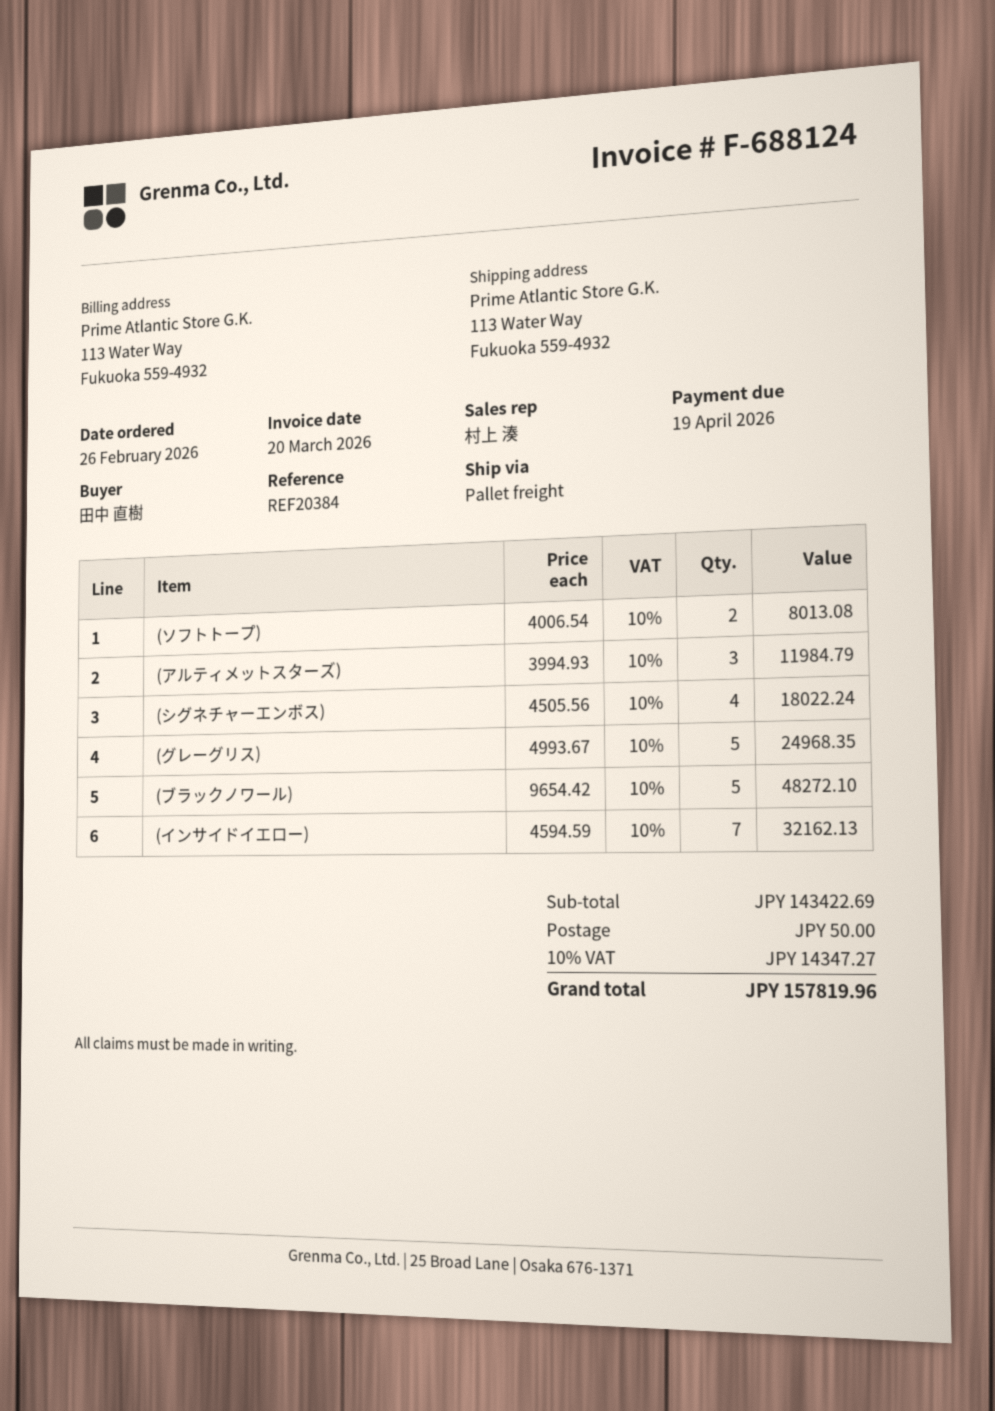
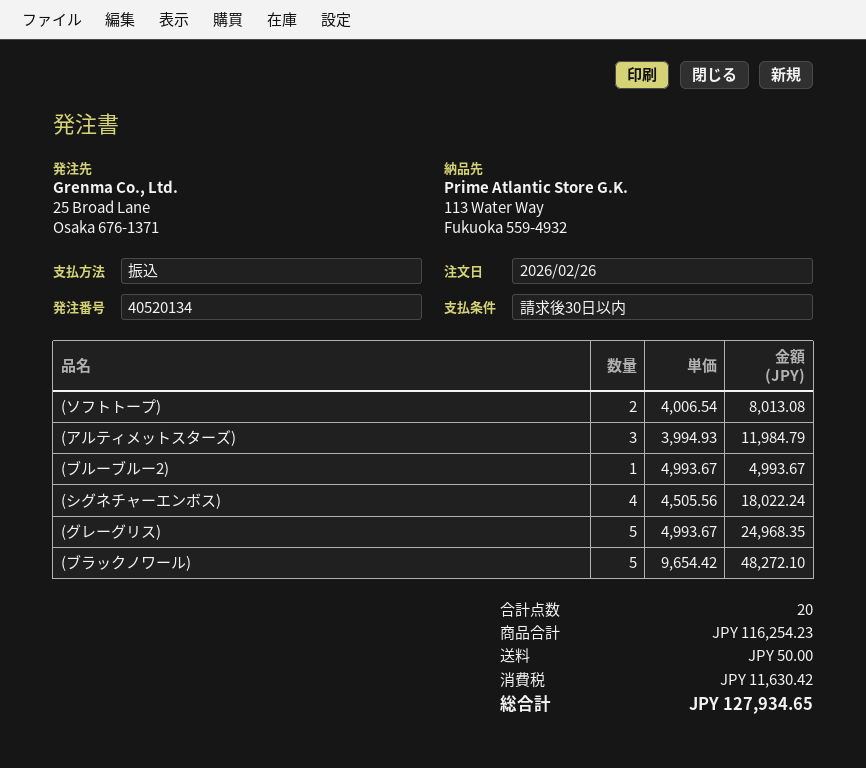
(インサイドイエロー): 7 x 4594.59 = 32162.13 -> none
(ブルーブルー2): none -> 1 x 4993.67 = 4993.67
subtotal: 143422.69 -> 116254.23
tax: 14347.27 -> 11630.42
total: 157819.96 -> 127934.65

